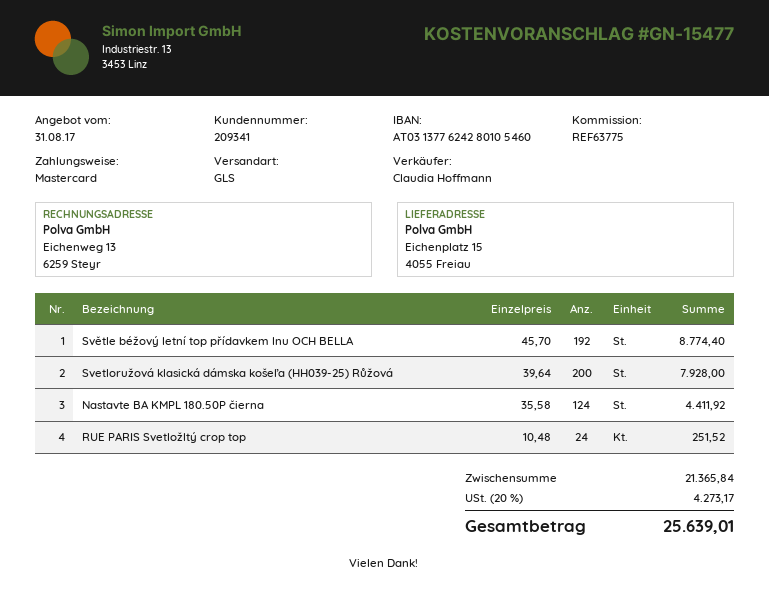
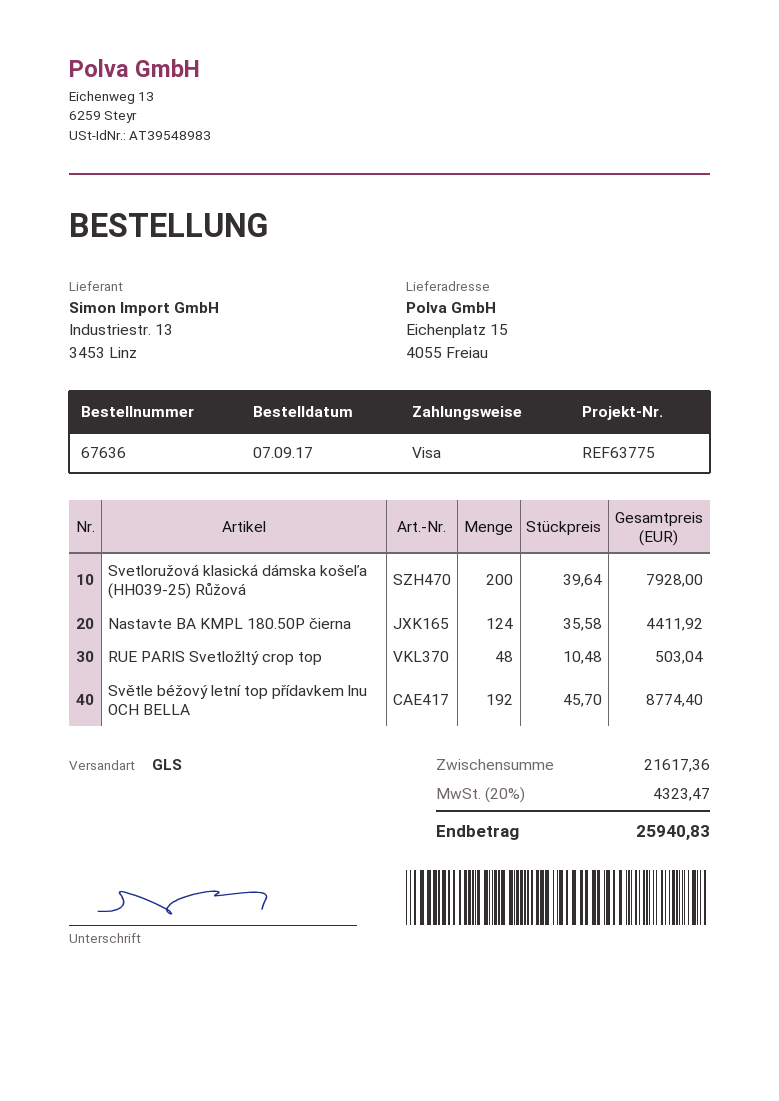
payment method: Mastercard -> Visa
RUE PARIS Svetložltý crop top: 24 x 10.48 = 251.52 -> 48 x 10.48 = 503.04
subtotal: 21365.84 -> 21617.36
tax: 20% = 4273.17 -> 20% = 4323.47
total: 25639.01 -> 25940.83

